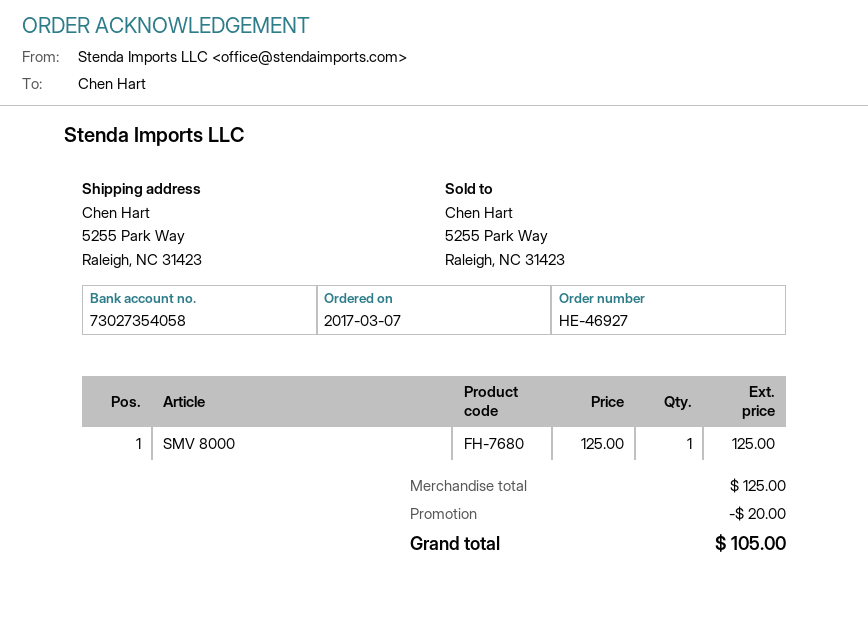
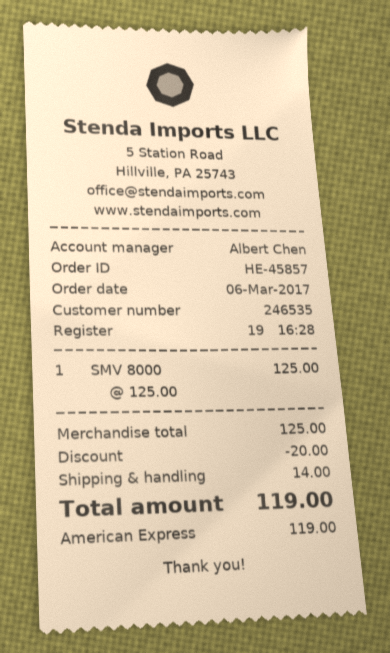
order number: HE-46927 -> HE-45857
order date: 2017-03-07 -> 2017-03-06
shipping: none -> 14.00
total: 105.00 -> 119.00

